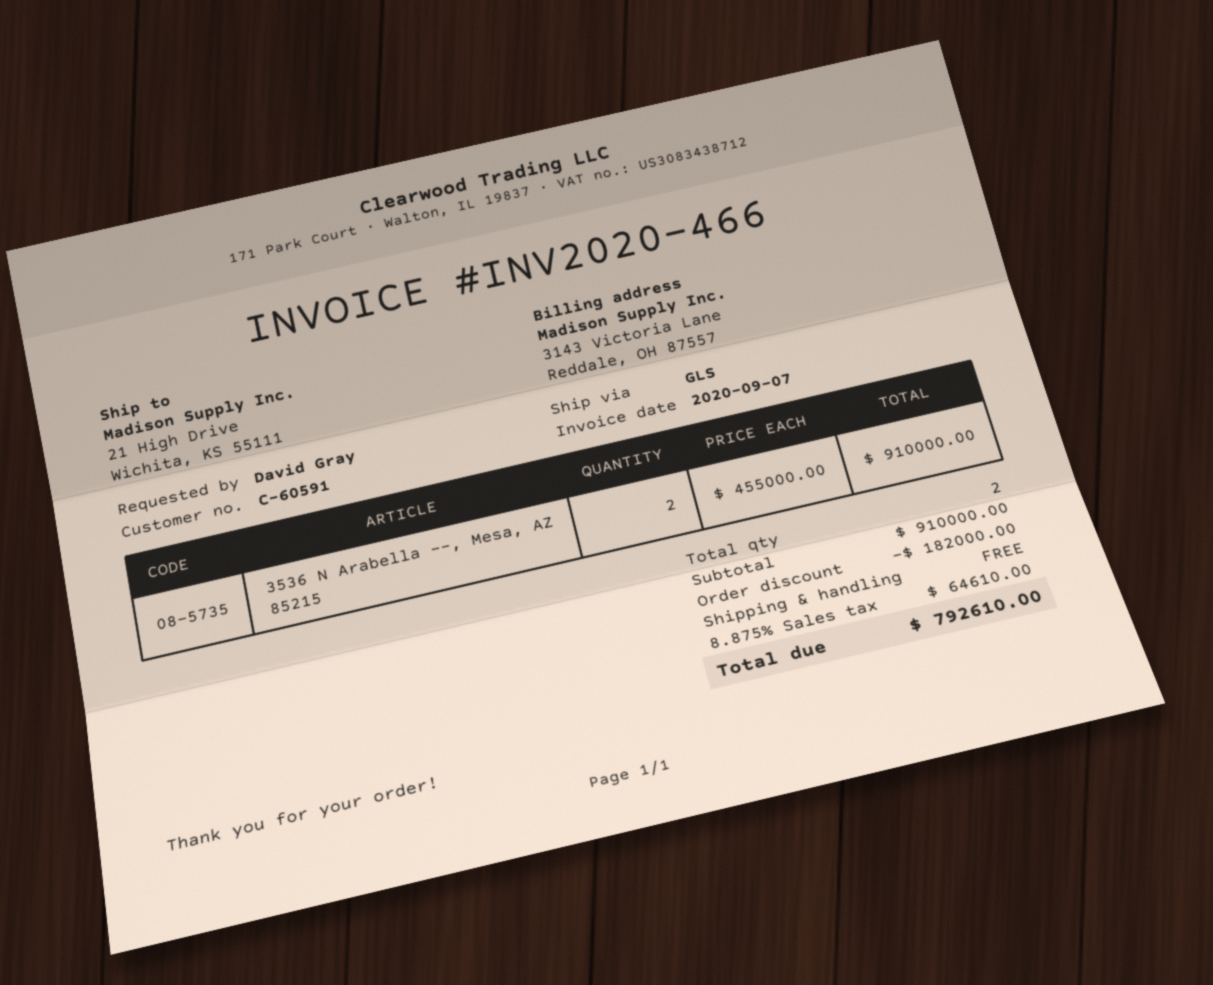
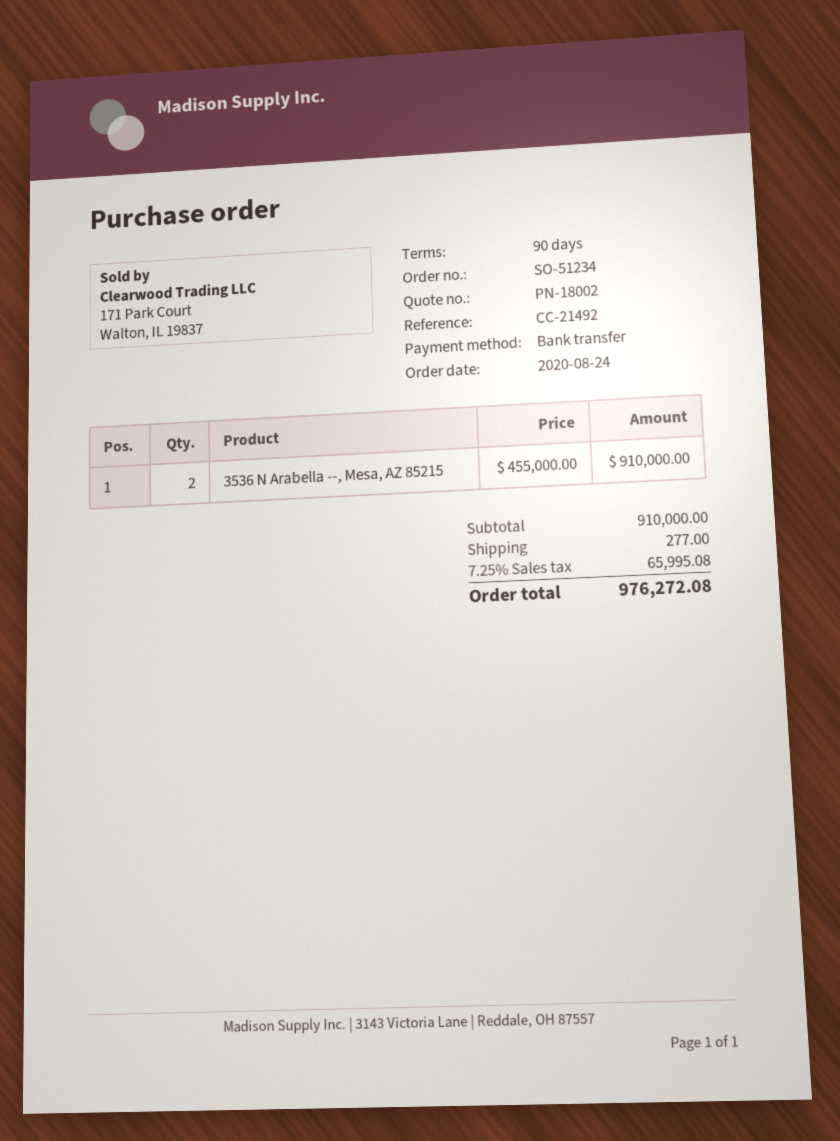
discount: 182000.00 -> none
shipping: 0.00 -> 277.00
tax: 8.875% = 64610.00 -> 7.25% = 65995.08
total: 792610.00 -> 976272.08

